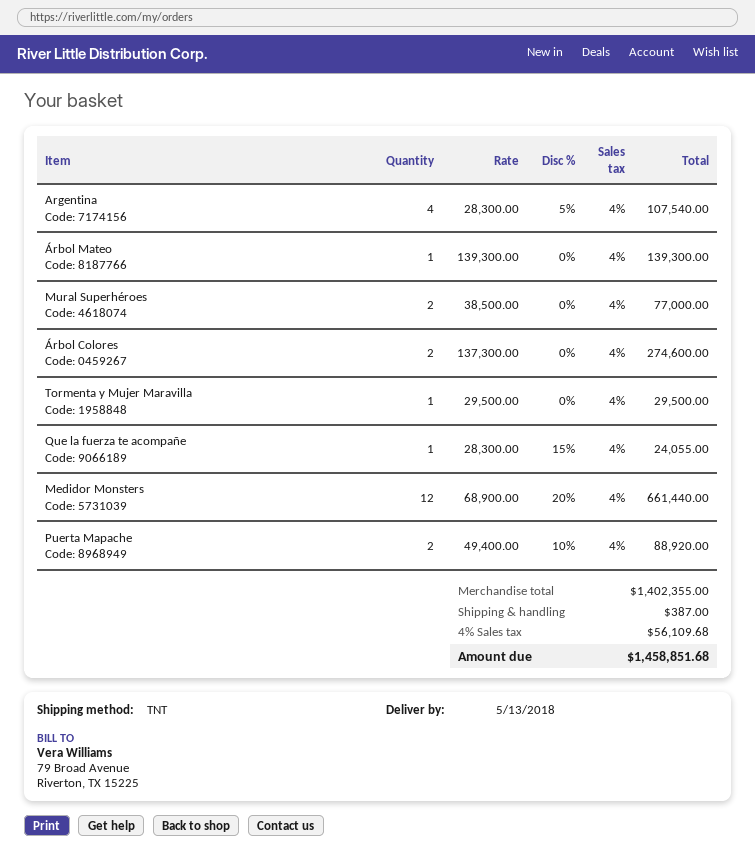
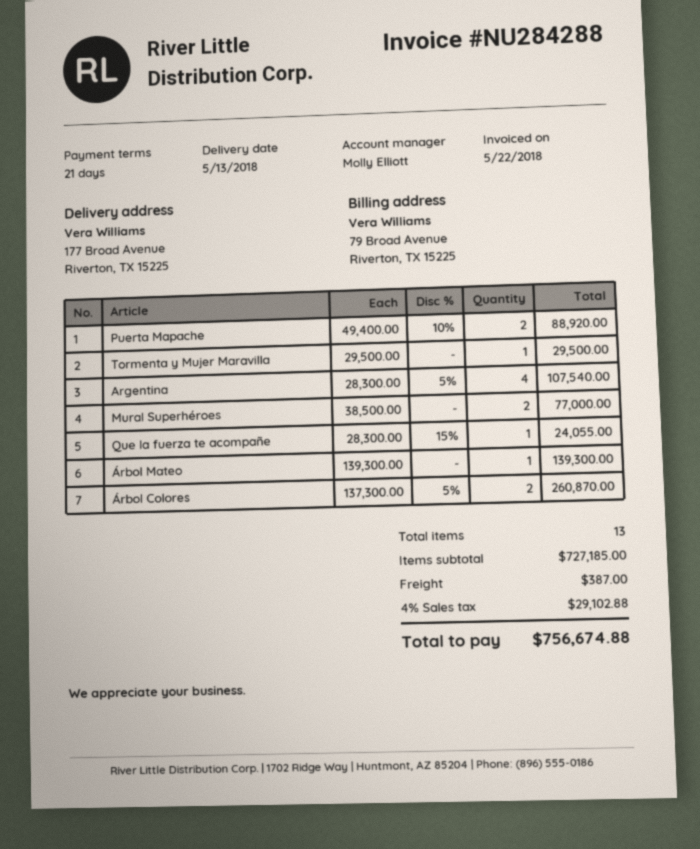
Árbol Colores: 2 x 137300.00 = 274600.00 -> 2 x 137300.00 - 5% = 260870.00
Medidor Monsters: 12 x 68900.00 - 20% = 661440.00 -> none
subtotal: 1402355.00 -> 727185.00
tax: 4% = 56109.68 -> 4% = 29102.88
total: 1458851.68 -> 756674.88

